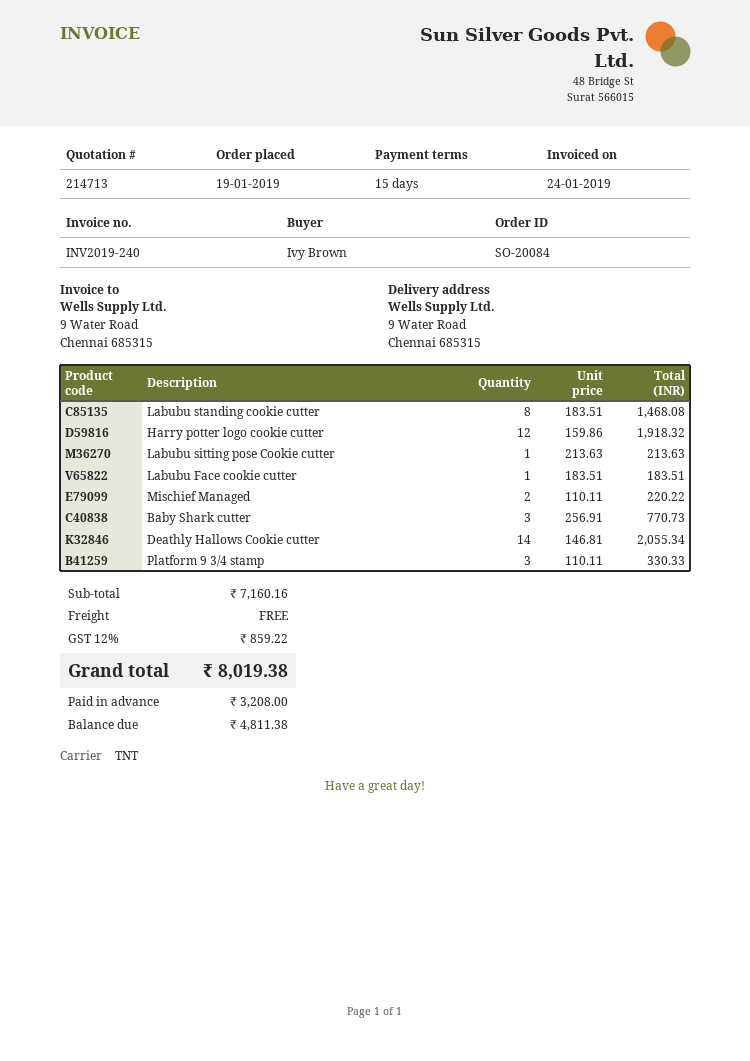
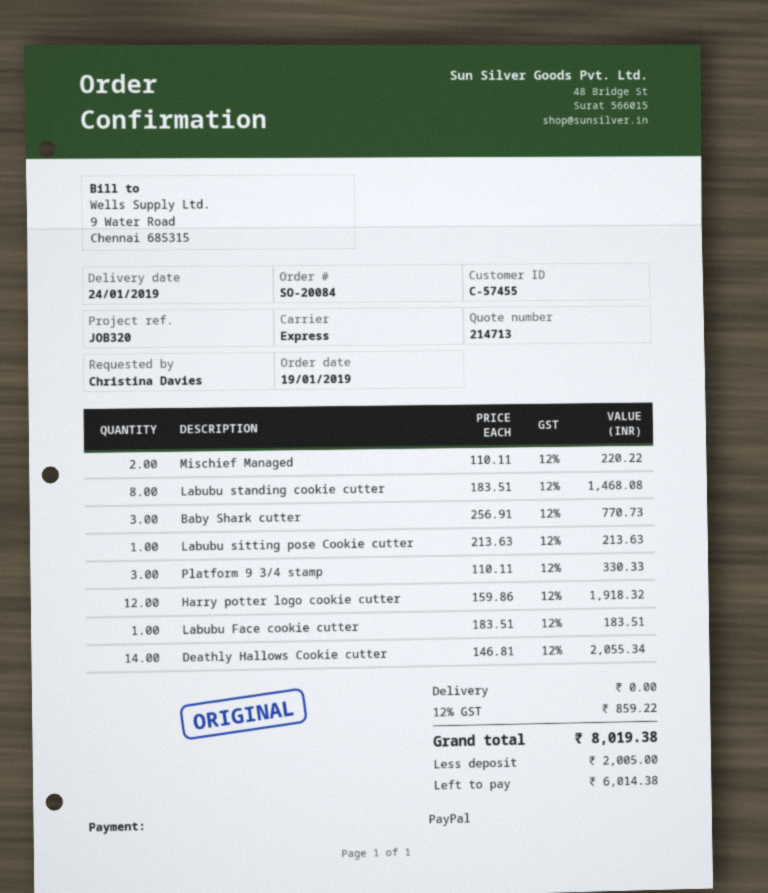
ordered by: Ivy Brown -> Christina Davies
shipping method: TNT -> express
deposit: 3208.00 -> 2005.00
balance: 4811.38 -> 6014.38

